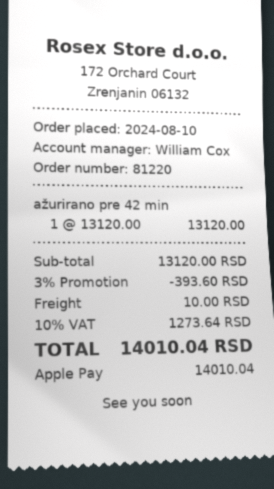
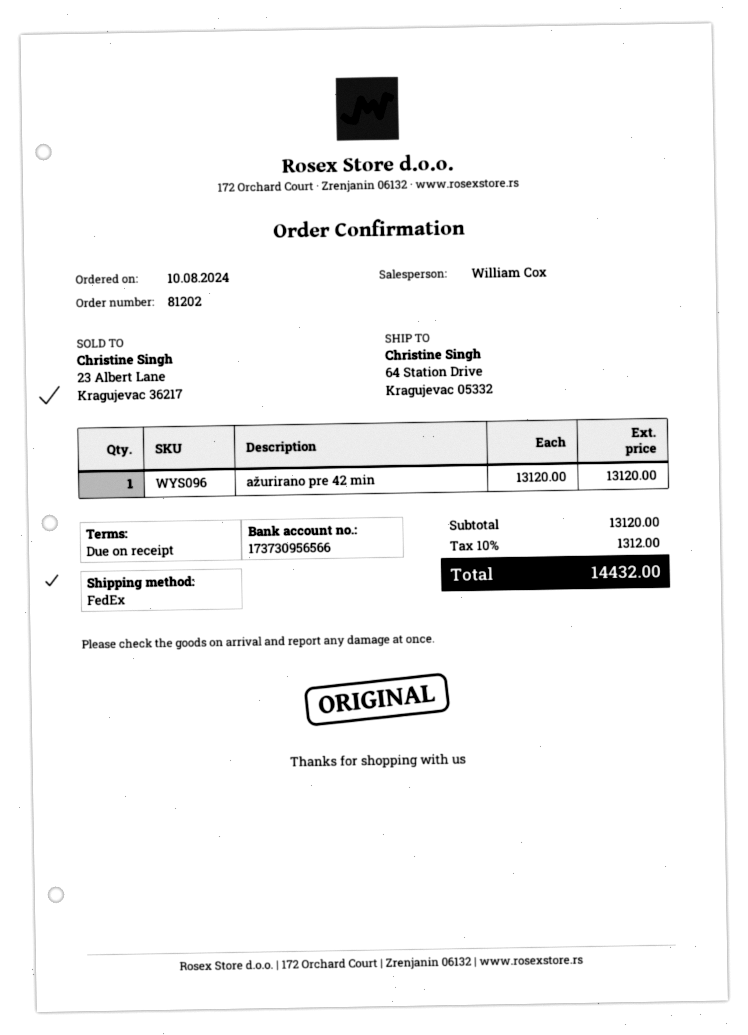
order number: 81220 -> 81202
discount: 3% = 393.60 -> none
shipping: 10.00 -> none
tax: 10% = 1273.64 -> 10% = 1312.00
total: 14010.04 -> 14432.00

